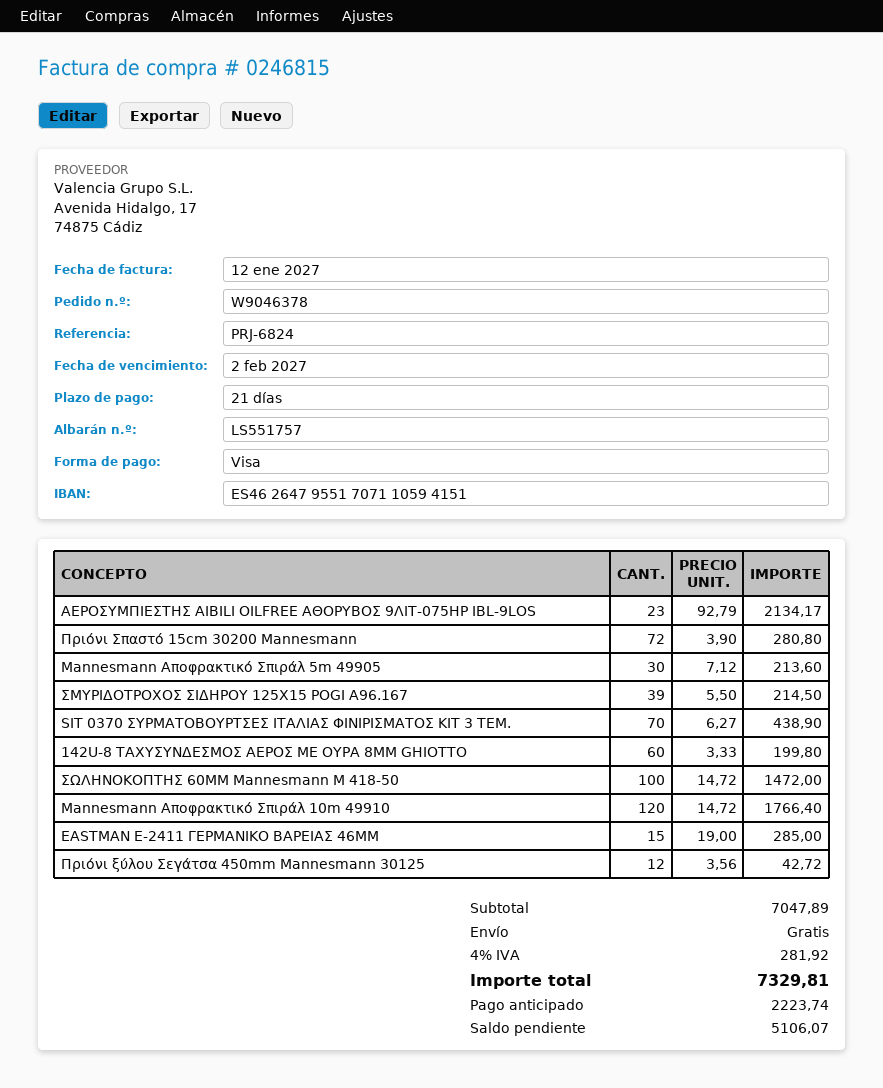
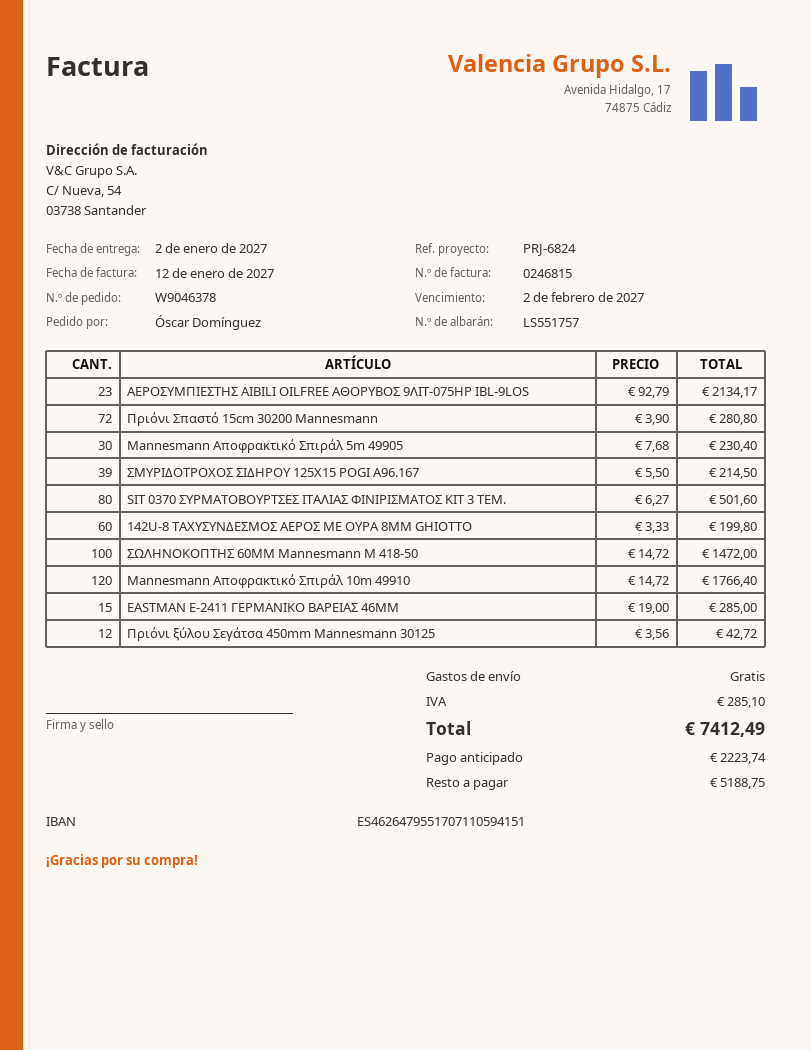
Mannesmann Αποφρακτικό Σπιράλ 5m 49905: 30 x 7.12 = 213.60 -> 30 x 7.68 = 230.40
SIT 0370 ΣΥΡΜΑΤΟΒΟΥΡΤΣΕΣ ΙΤΑΛΙΑΣ ΦΙΝΙΡΙΣΜΑΤΟΣ ΚΙΤ 3 ΤΕΜ.: 70 x 6.27 = 438.90 -> 80 x 6.27 = 501.60
tax: 281.92 -> 285.10
total: 7329.81 -> 7412.49
balance: 5106.07 -> 5188.75

